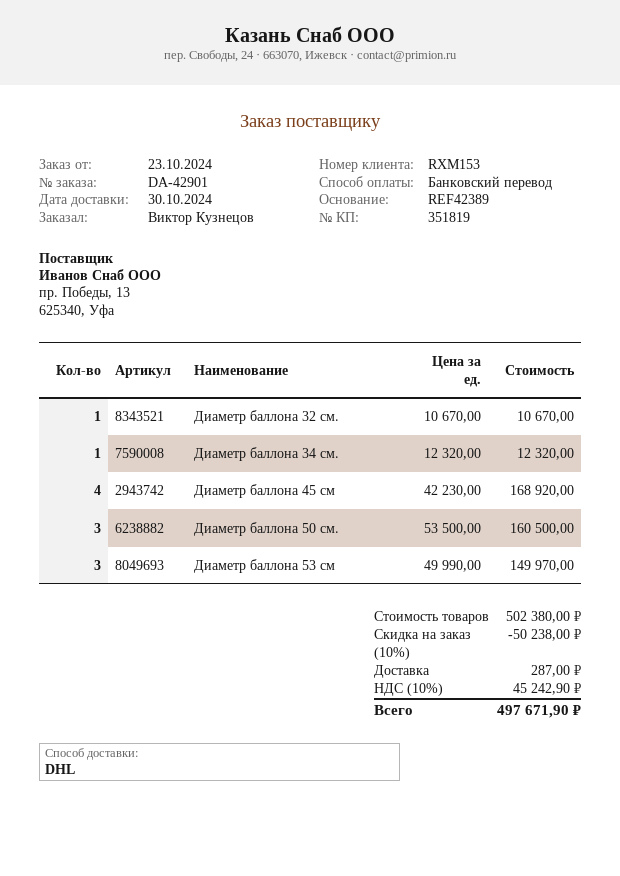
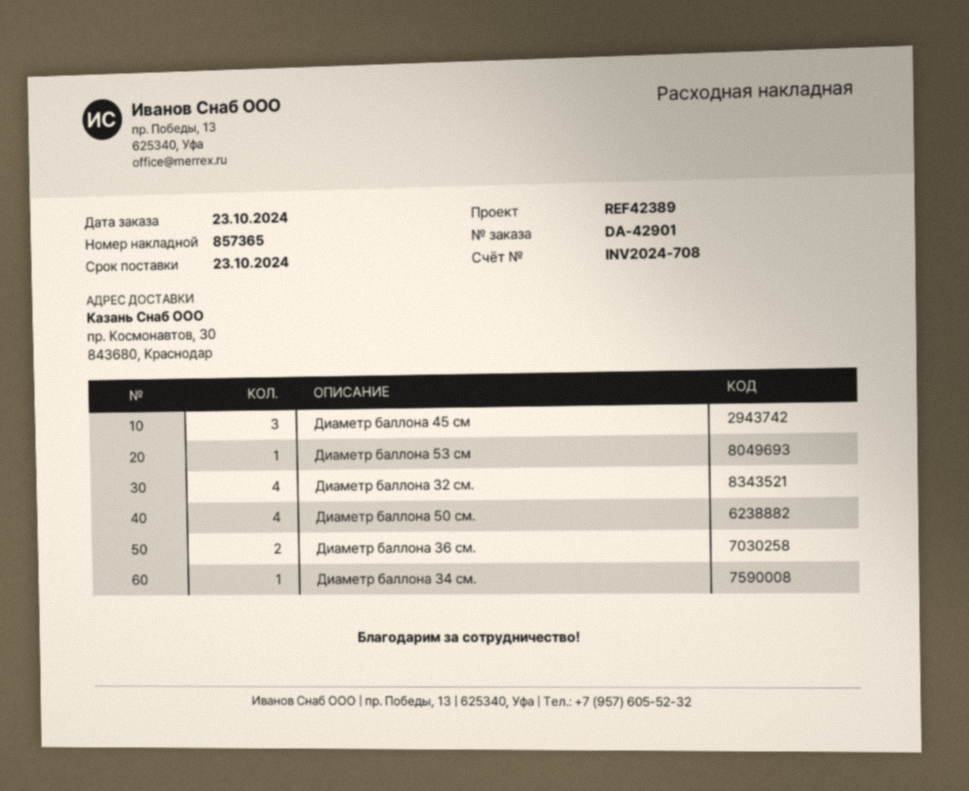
delivery date: 2024-10-30 -> 2024-10-23
Диаметр баллона 32 см.: 1 -> 4
Диаметр баллона 45 см: 4 -> 3
Диаметр баллона 50 см.: 3 -> 4
Диаметр баллона 53 см: 3 -> 1
Диаметр баллона 36 см.: none -> 2

